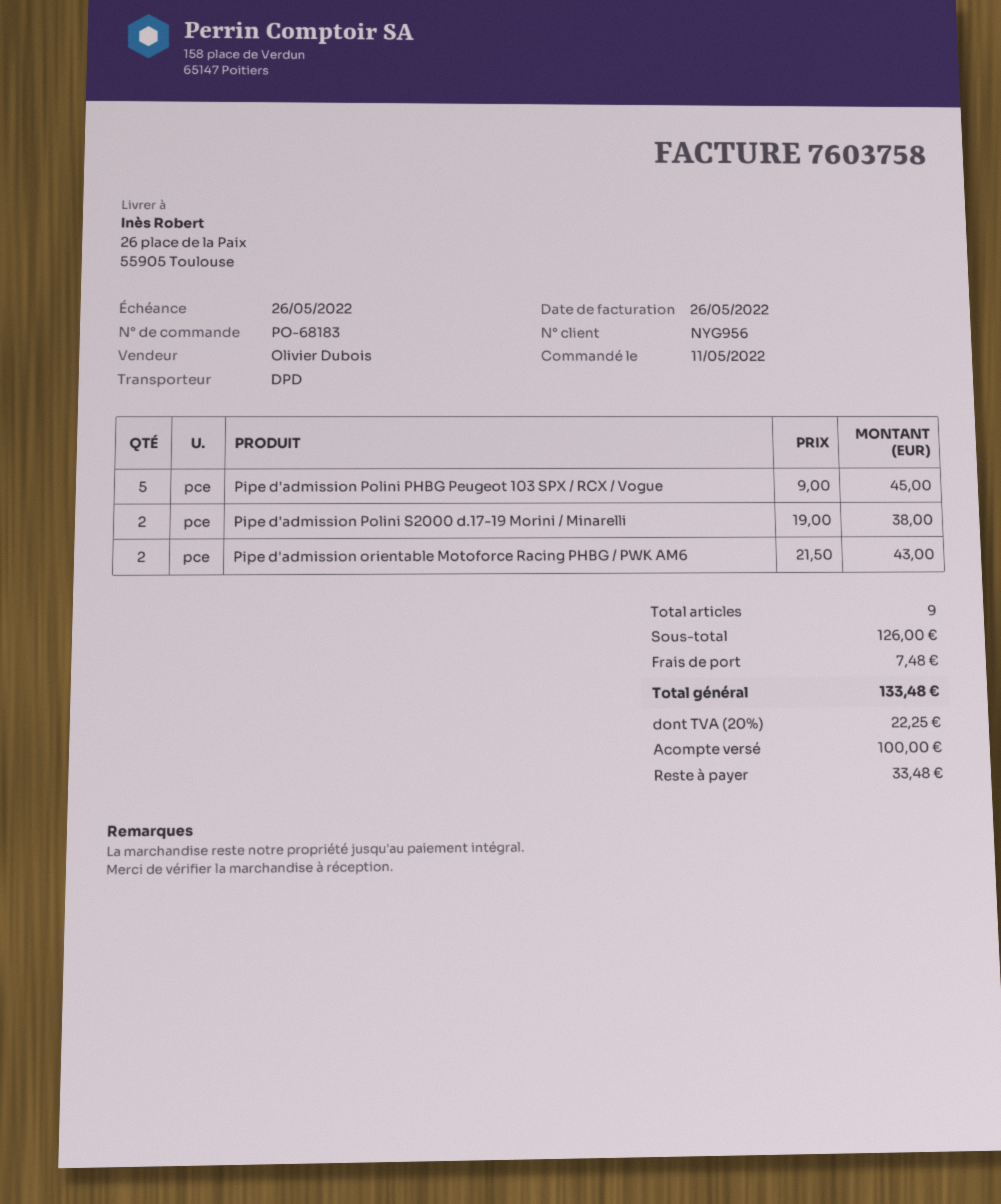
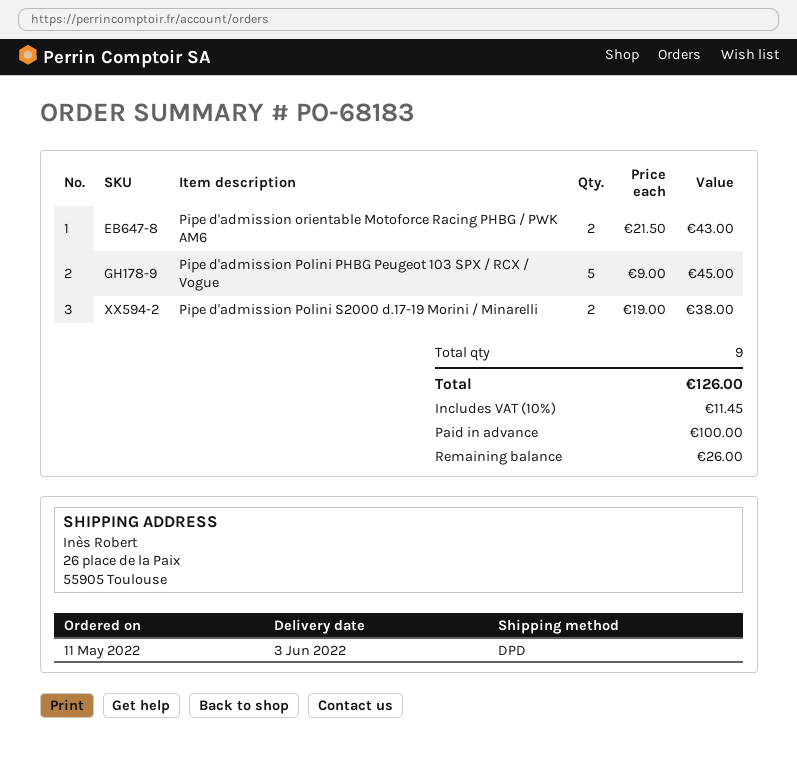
shipping: 7.48 -> none
tax: 20% = 22.25 -> 10% = 11.45
total: 133.48 -> 126.00
balance: 33.48 -> 26.00

